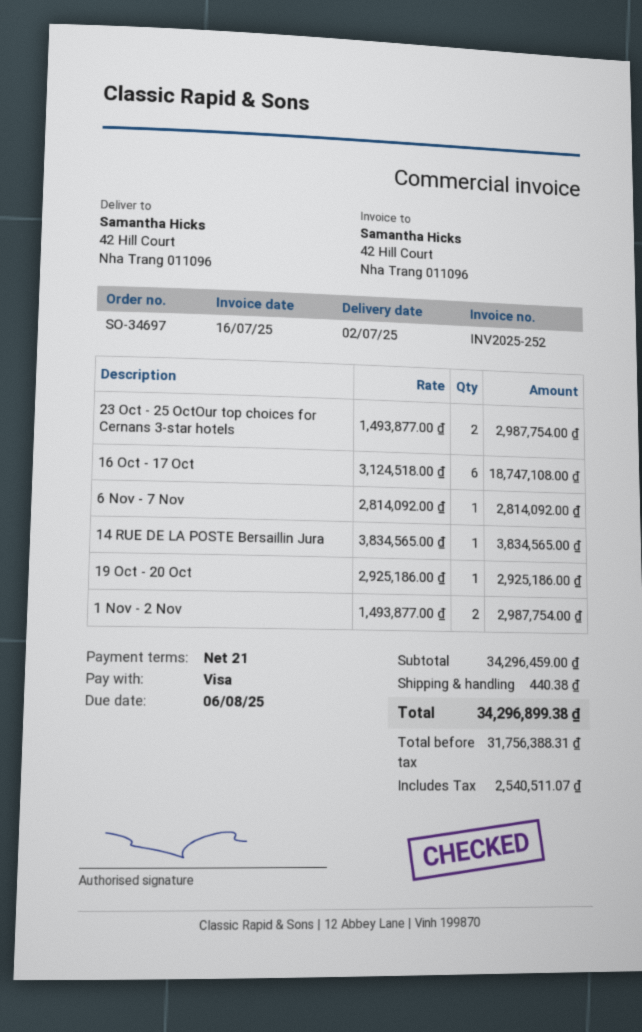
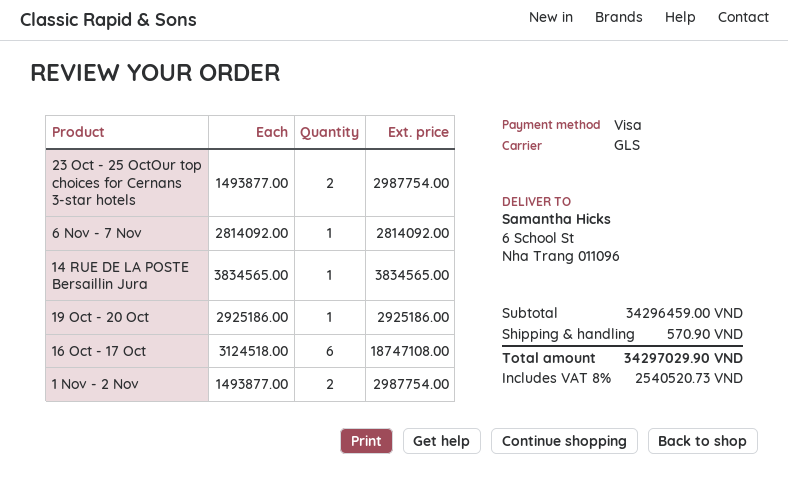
ship to: 42 Hill Court, Nha Trang 011096 -> 6 School St, Nha Trang 011096
shipping: 440.38 -> 570.90
tax: 2540511.07 -> 2540520.73
total: 34296899.38 -> 34297029.90

